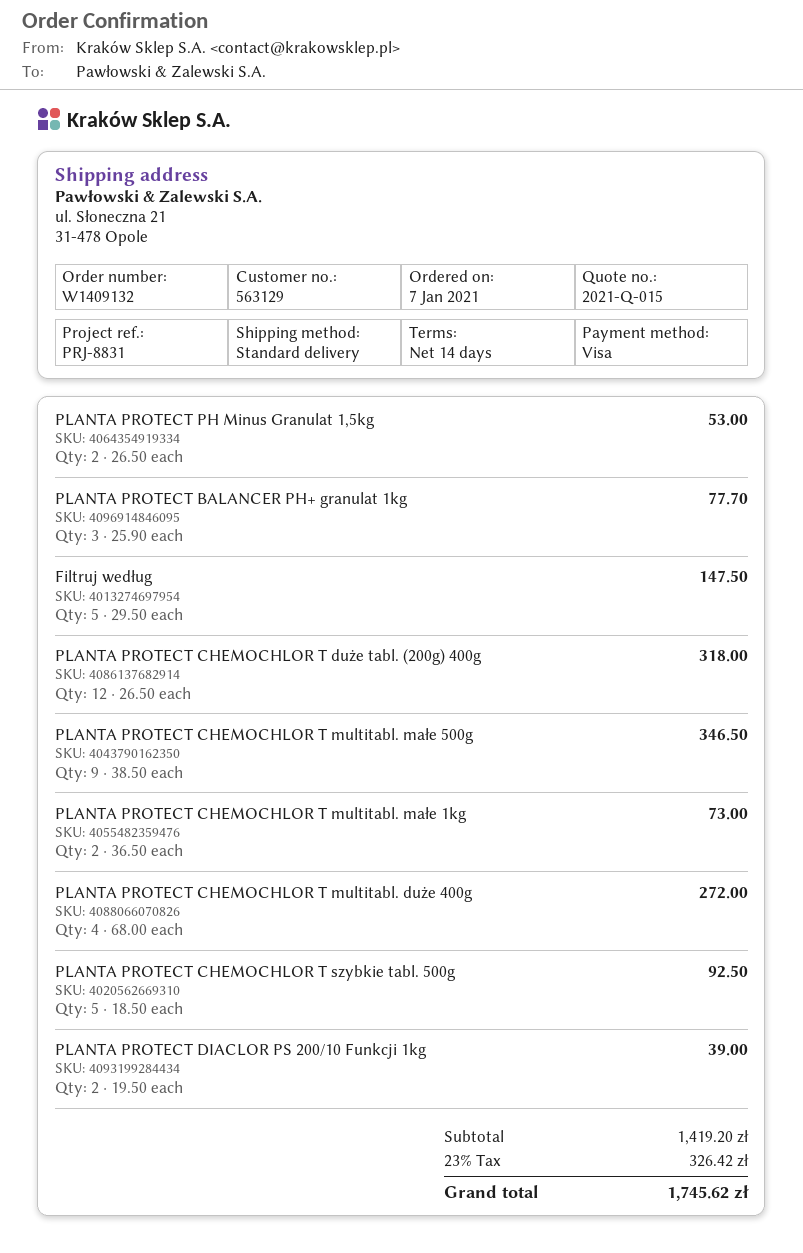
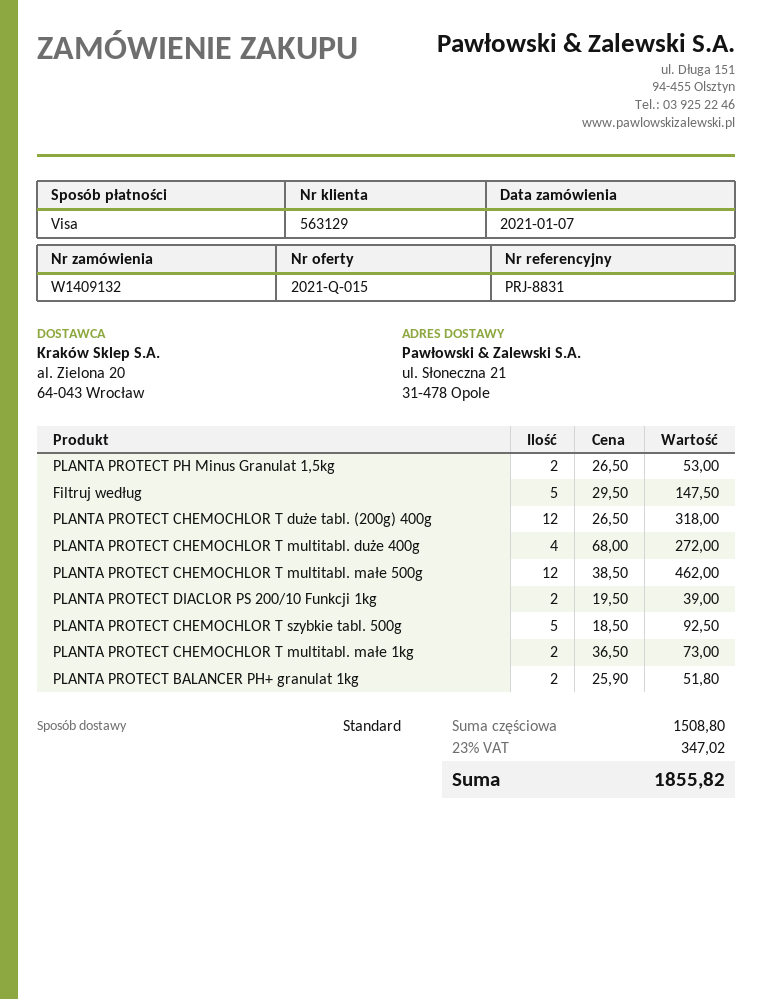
PLANTA PROTECT BALANCER PH+ granulat 1kg: 3 x 25.90 = 77.70 -> 2 x 25.90 = 51.80
PLANTA PROTECT CHEMOCHLOR T multitabl. małe 500g: 9 x 38.50 = 346.50 -> 12 x 38.50 = 462.00
subtotal: 1419.20 -> 1508.80
tax: 23% = 326.42 -> 23% = 347.02
total: 1745.62 -> 1855.82

